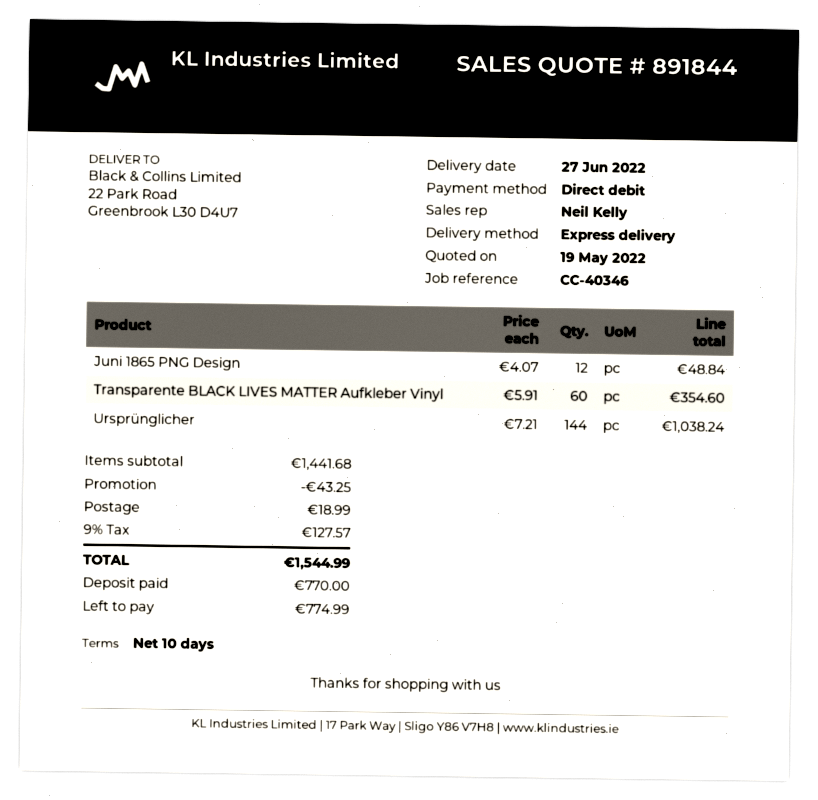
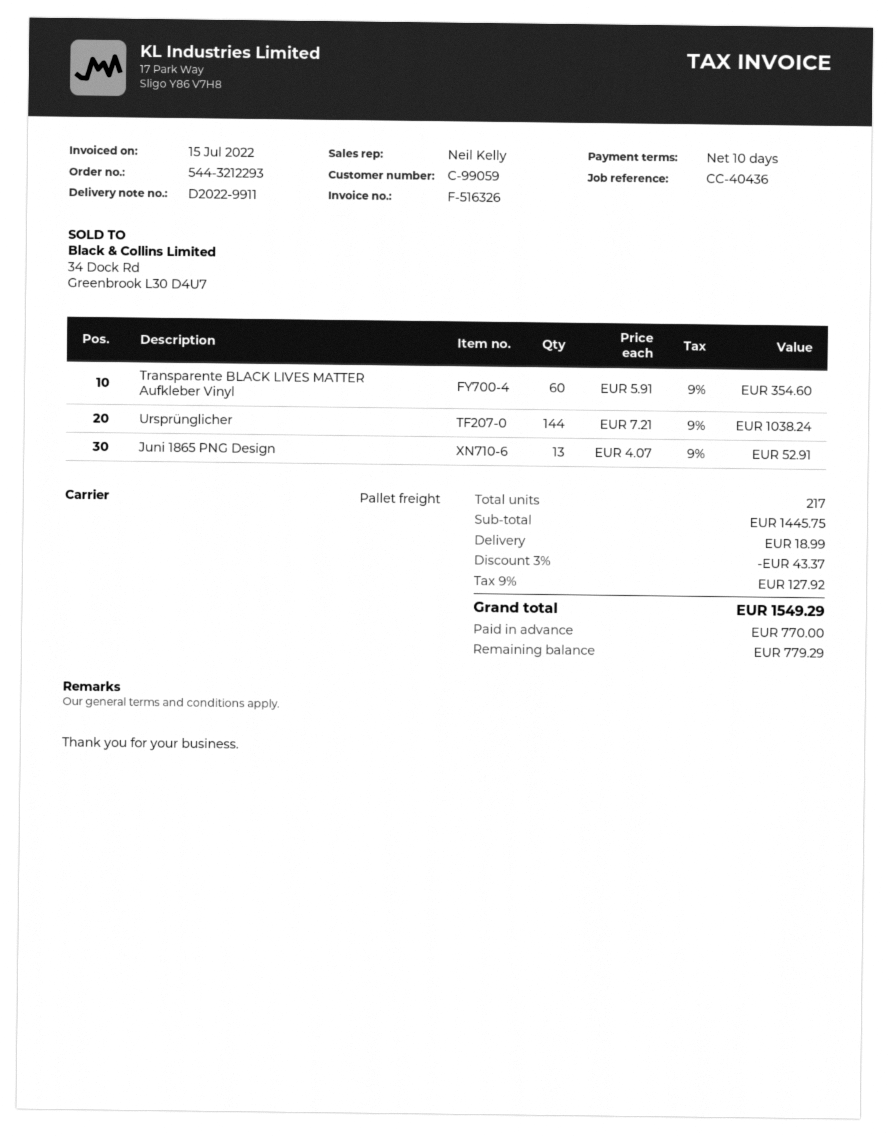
reference: CC-40346 -> CC-40436
shipping method: express -> pallet freight
Juni 1865 PNG Design: 12 x 4.07 = 48.84 -> 13 x 4.07 = 52.91
subtotal: 1441.68 -> 1445.75
discount: 43.25 -> 43.37
tax: 9% = 127.57 -> 9% = 127.92
total: 1544.99 -> 1549.29
balance: 774.99 -> 779.29

